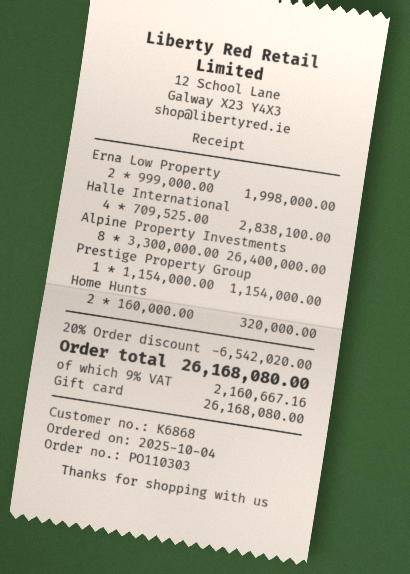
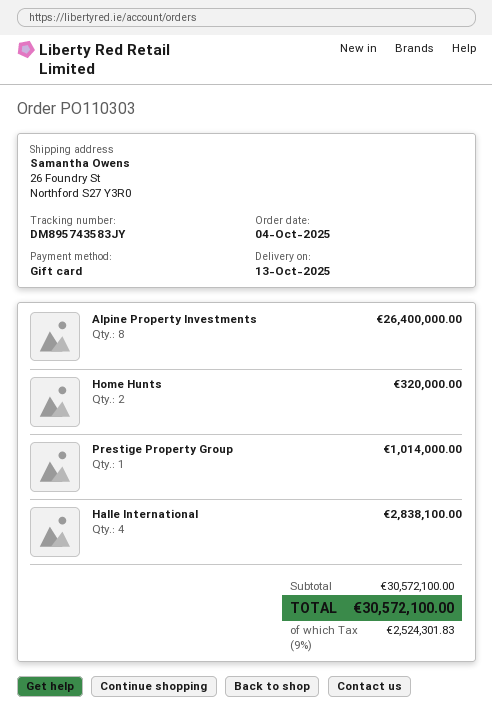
Erna Low Property: 2 for 1998000.00 -> none
Prestige Property Group: 1 for 1154000.00 -> 1 for 1014000.00
discount: 20% = 6542020.00 -> none
tax: 9% = 2160667.16 -> 9% = 2524301.83
total: 26168080.00 -> 30572100.00

